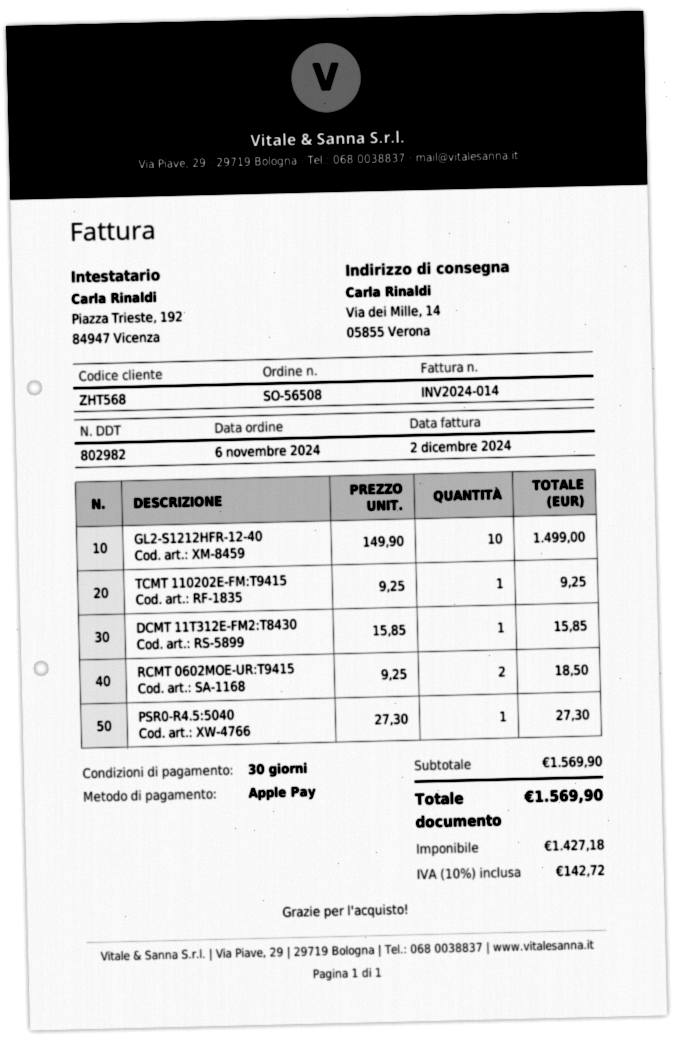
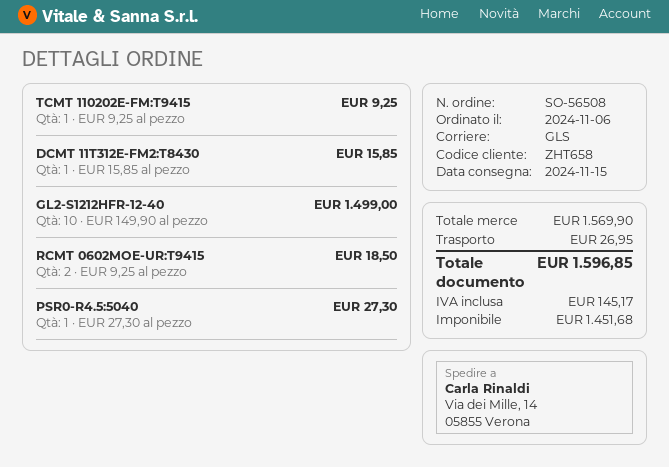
customer number: ZHT568 -> ZHT658
shipping: none -> 26.95
net: 1427.18 -> 1451.68
tax: 142.72 -> 145.17
total: 1569.90 -> 1596.85

